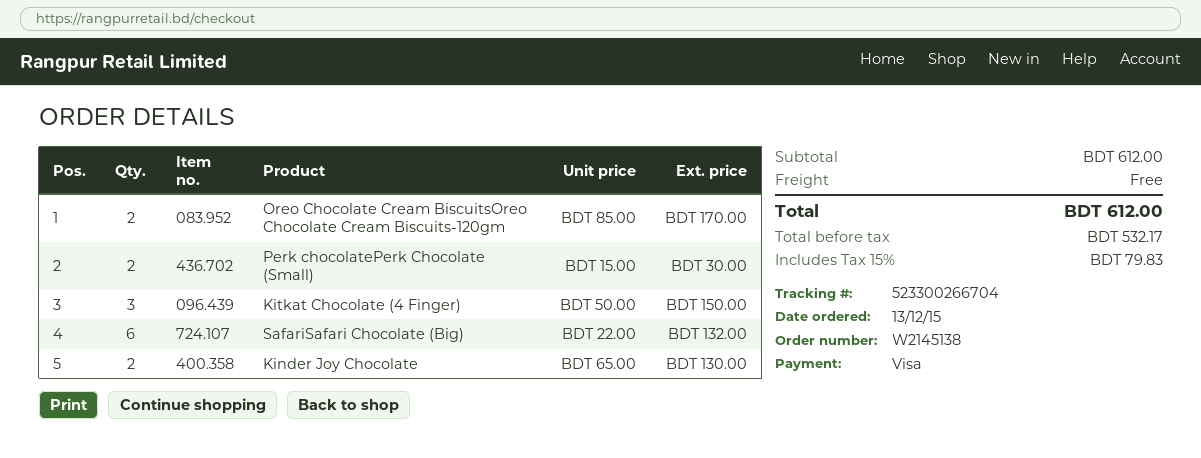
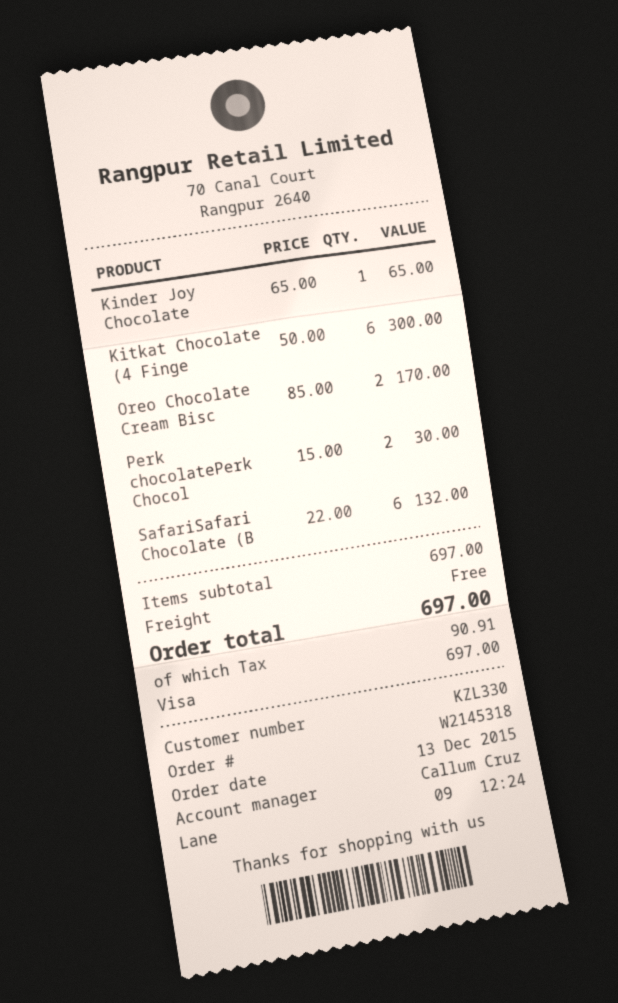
order number: W2145138 -> W2145318
Kitkat Chocolate (4 Finger): 3 x 50.00 = 150.00 -> 6 x 50.00 = 300.00
Kinder Joy Chocolate: 2 x 65.00 = 130.00 -> 1 x 65.00 = 65.00
subtotal: 612.00 -> 697.00
tax: 79.83 -> 90.91
total: 612.00 -> 697.00

